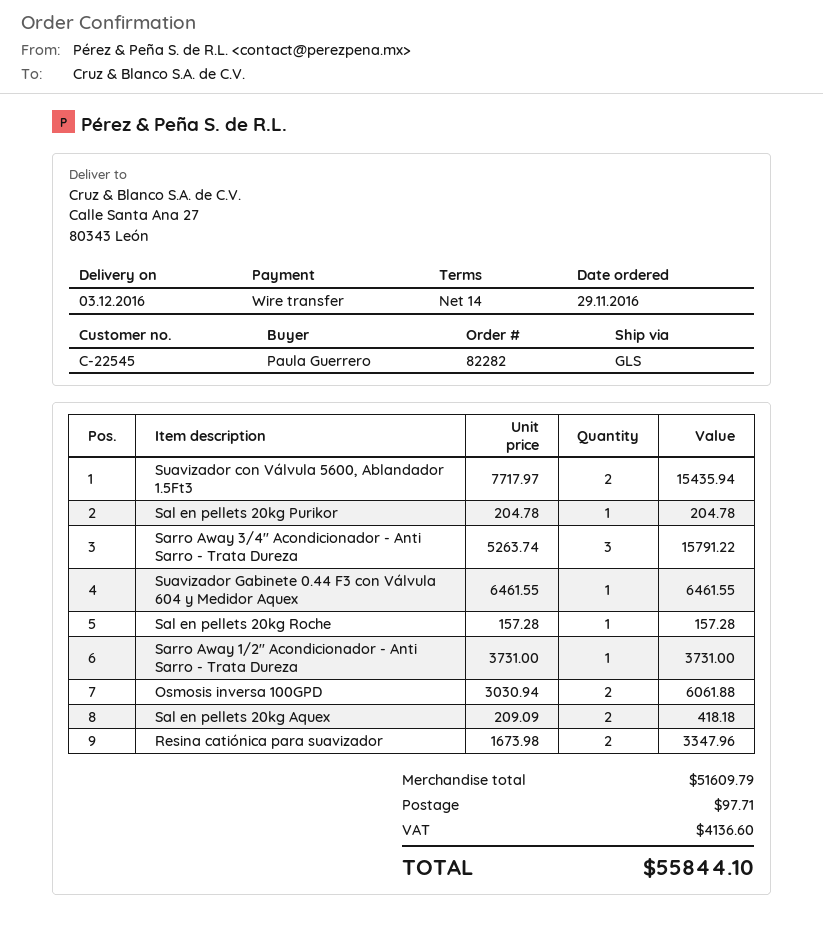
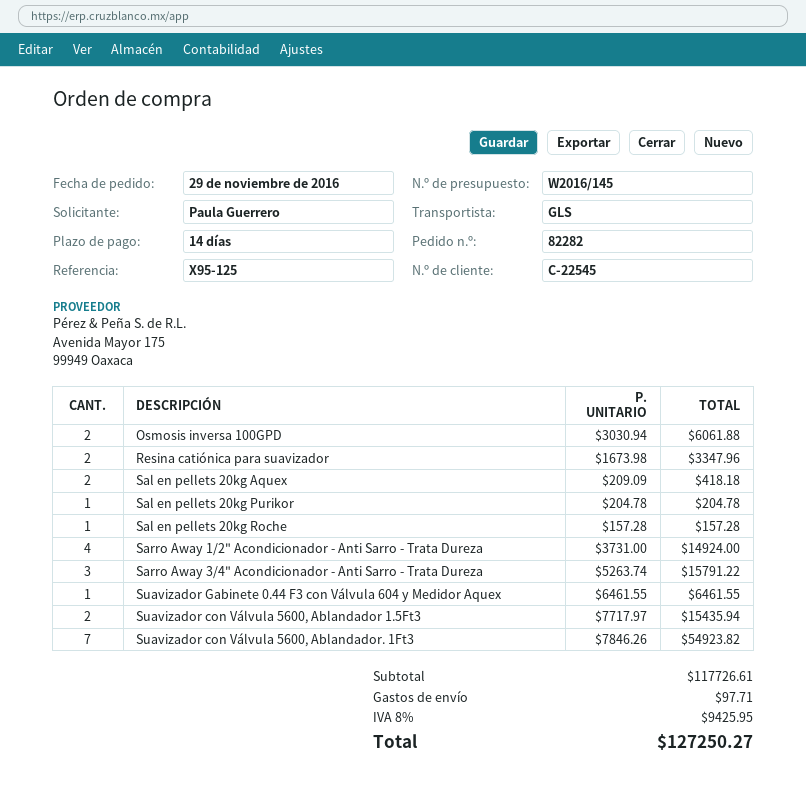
Sarro Away 1/2" Acondicionador - Anti Sarro - Trata Dureza: 1 x 3731.00 = 3731.00 -> 4 x 3731.00 = 14924.00
Suavizador con Válvula 5600, Ablandador. 1Ft3: none -> 7 x 7846.26 = 54923.82
subtotal: 51609.79 -> 117726.61
tax: 4136.60 -> 9425.95
total: 55844.10 -> 127250.27

